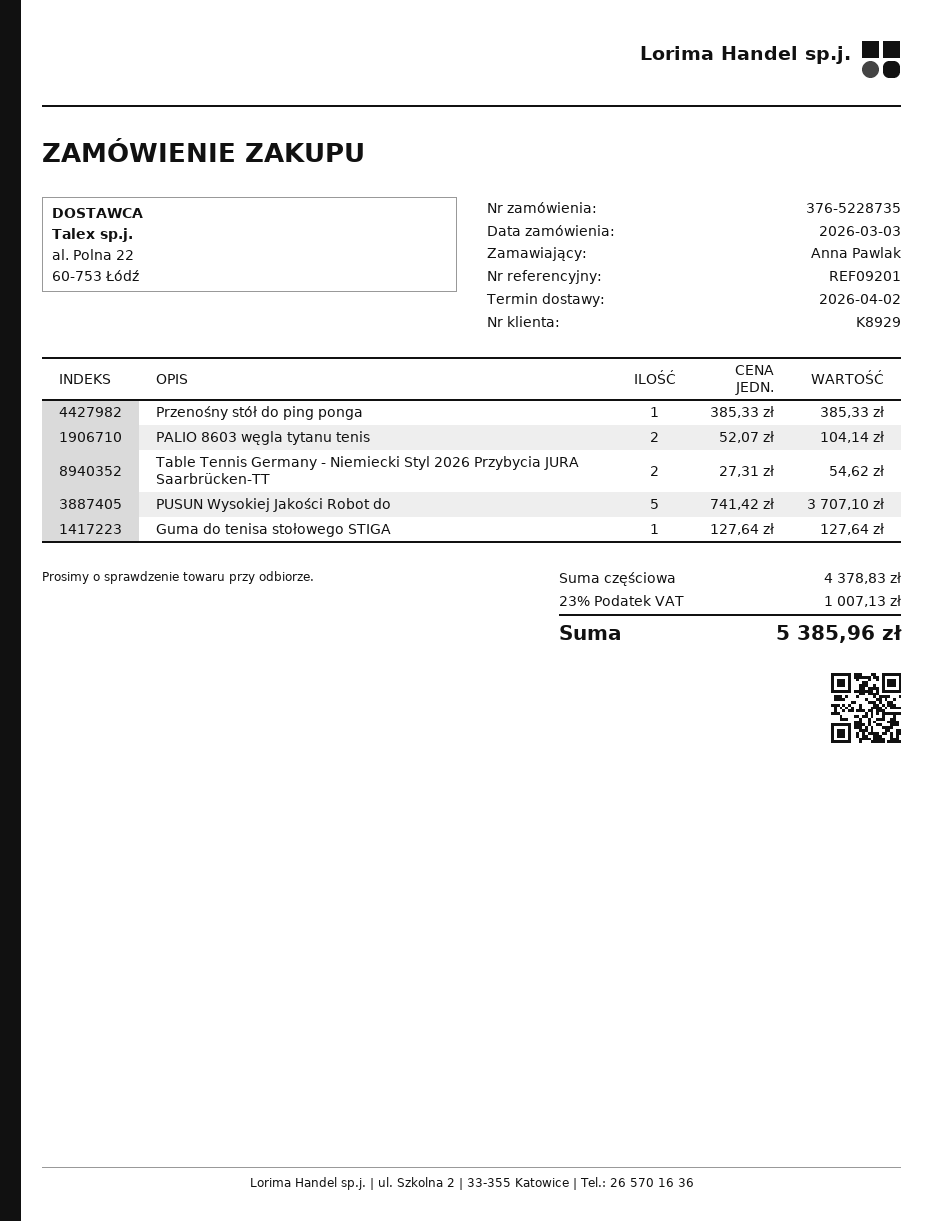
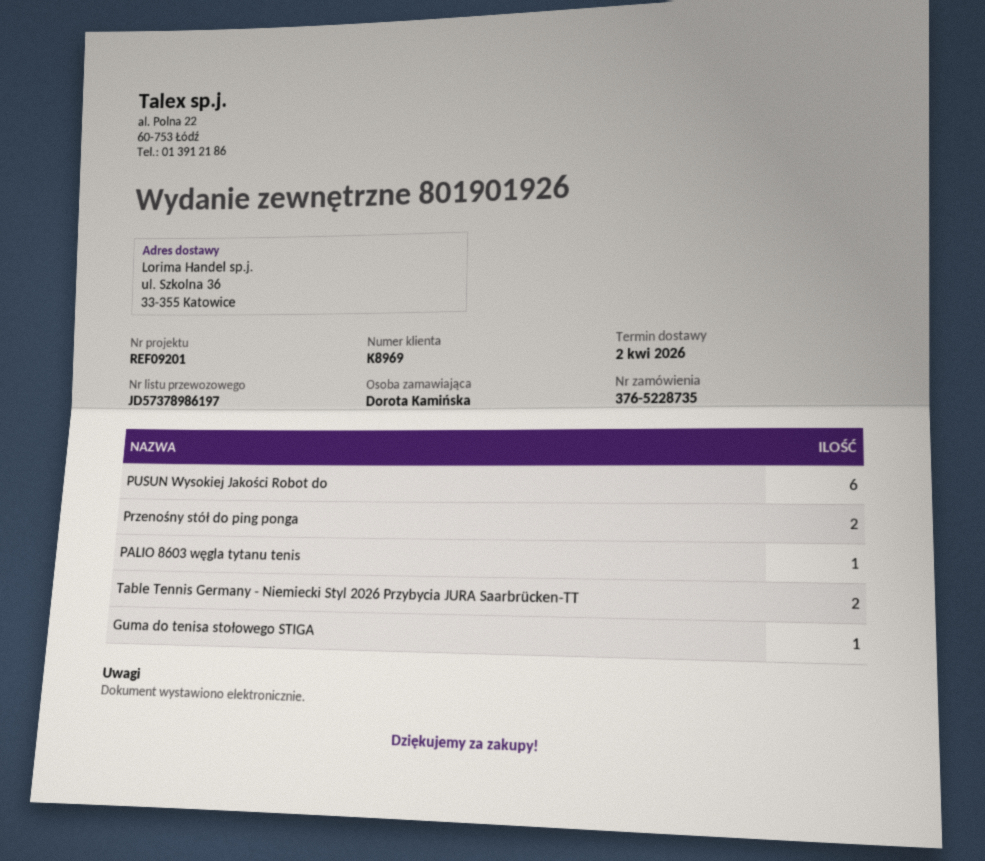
customer number: K8929 -> K8969
ordered by: Anna Pawlak -> Dorota Kamińska
Przenośny stół do ping ponga: 1 -> 2
PALIO 8603 węgla tytanu tenis: 2 -> 1
PUSUN Wysokiej Jakości Robot do: 5 -> 6

